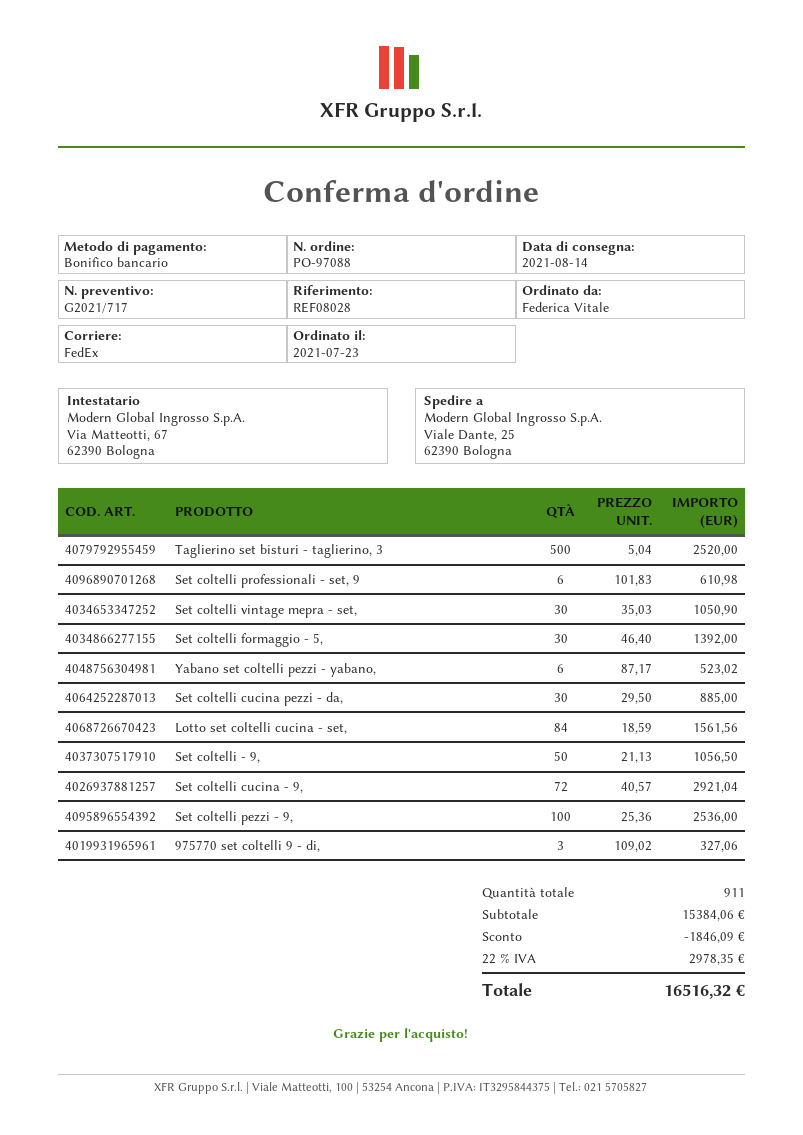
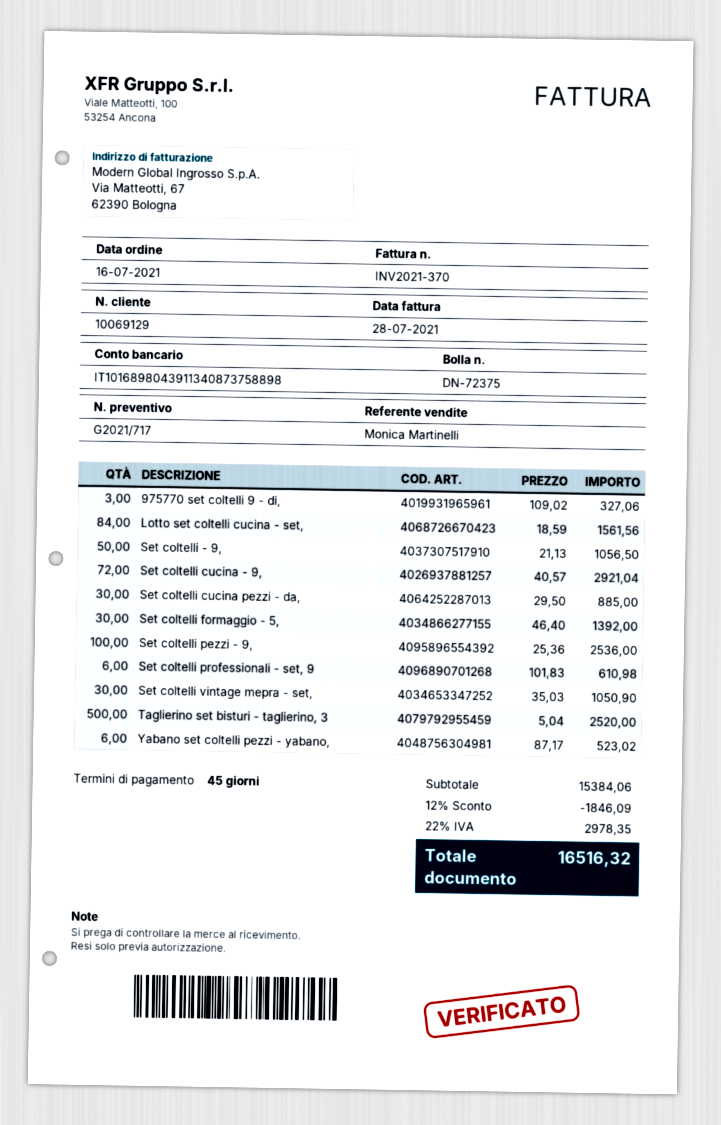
order date: 2021-07-23 -> 2021-07-16

